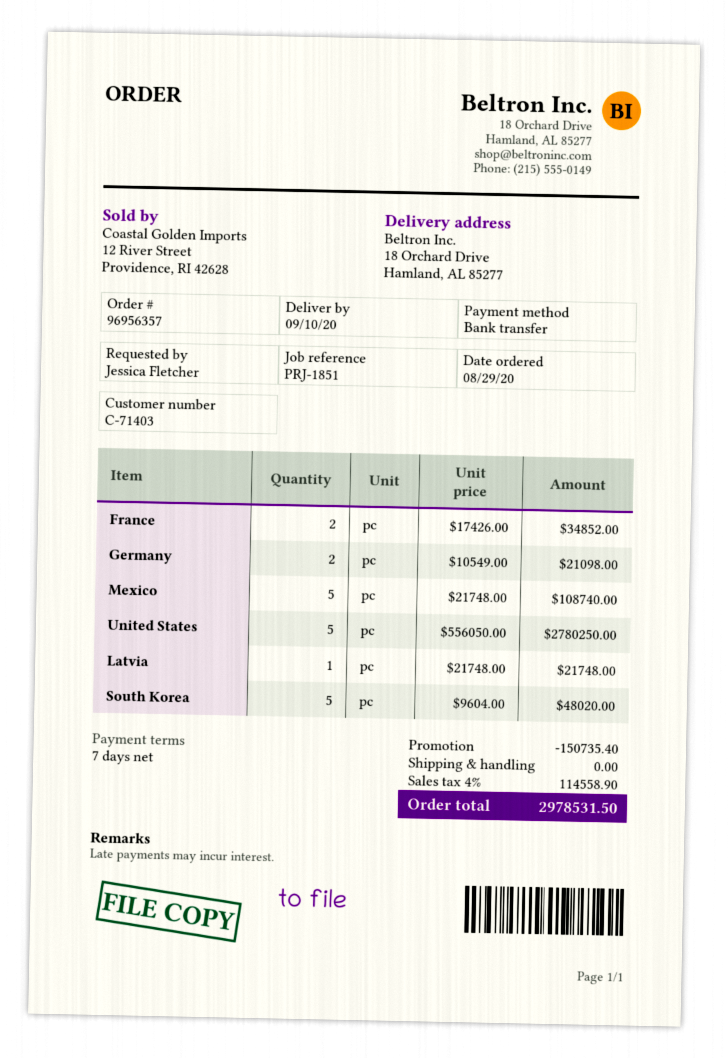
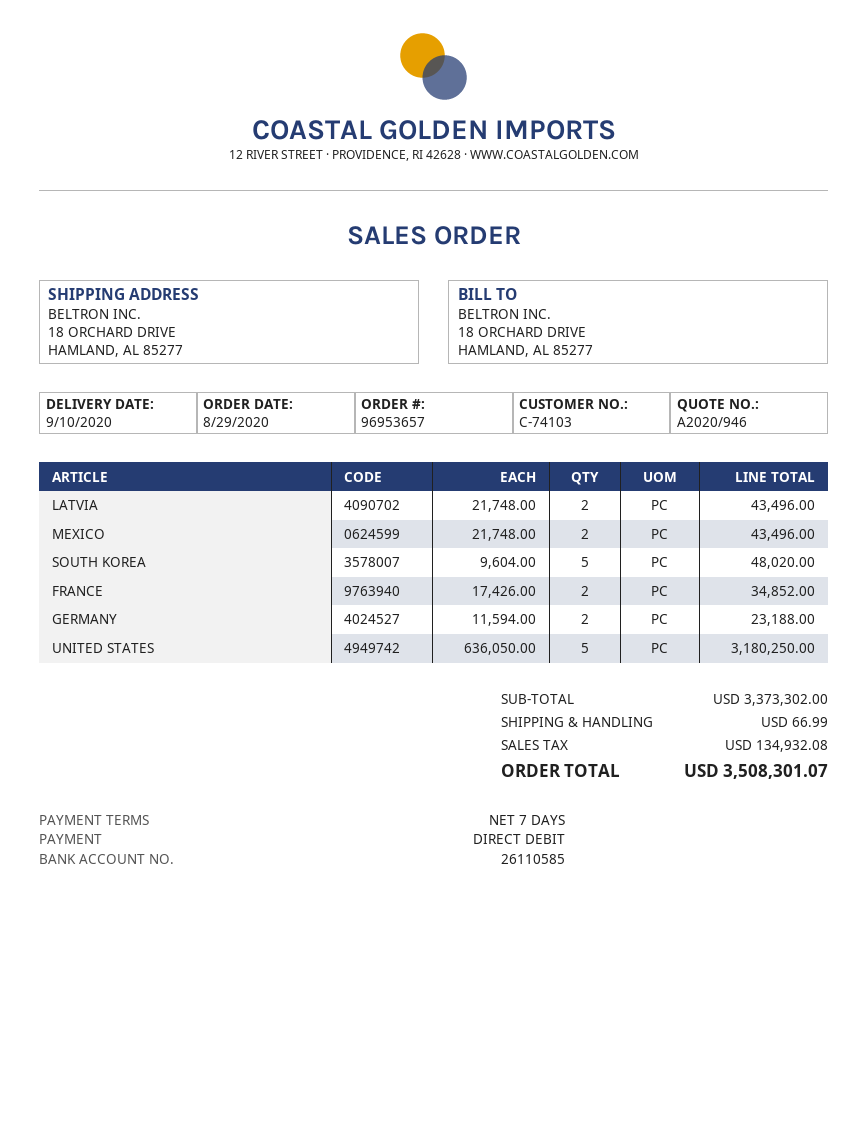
order number: 96956357 -> 96953657
customer number: C-71403 -> C-74103
payment method: bank transfer -> direct debit
Germany: 2 x 10549.00 = 21098.00 -> 2 x 11594.00 = 23188.00
Mexico: 5 x 21748.00 = 108740.00 -> 2 x 21748.00 = 43496.00
United States: 5 x 556050.00 = 2780250.00 -> 5 x 636050.00 = 3180250.00
Latvia: 1 x 21748.00 = 21748.00 -> 2 x 21748.00 = 43496.00
discount: 150735.40 -> none
shipping: 0.00 -> 66.99
tax: 114558.90 -> 134932.08
total: 2978531.50 -> 3508301.07

